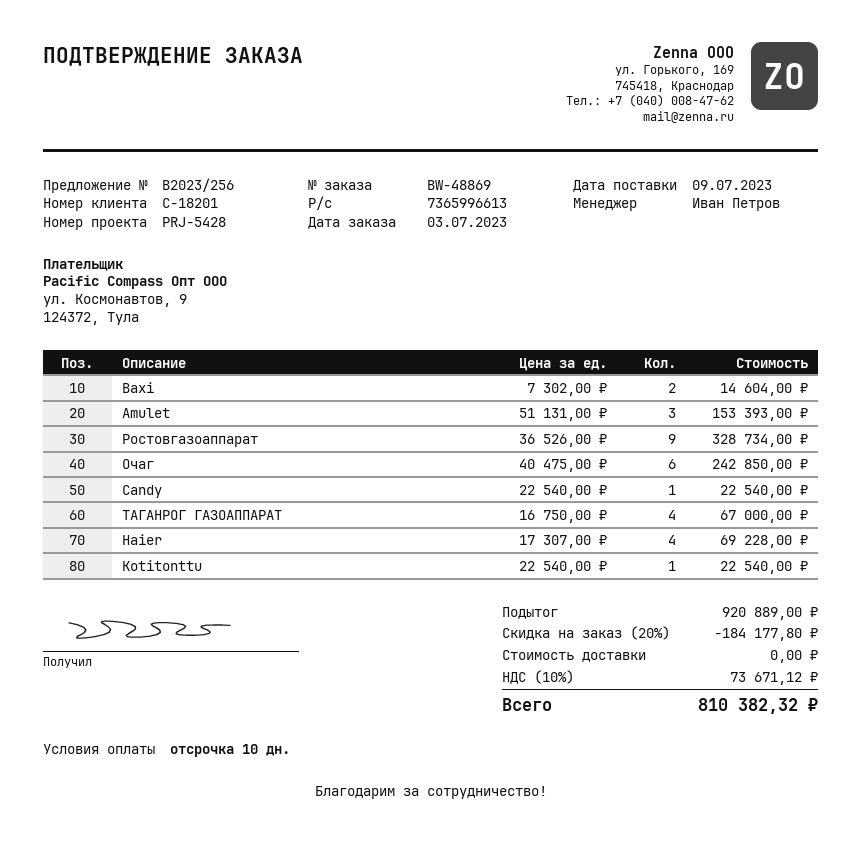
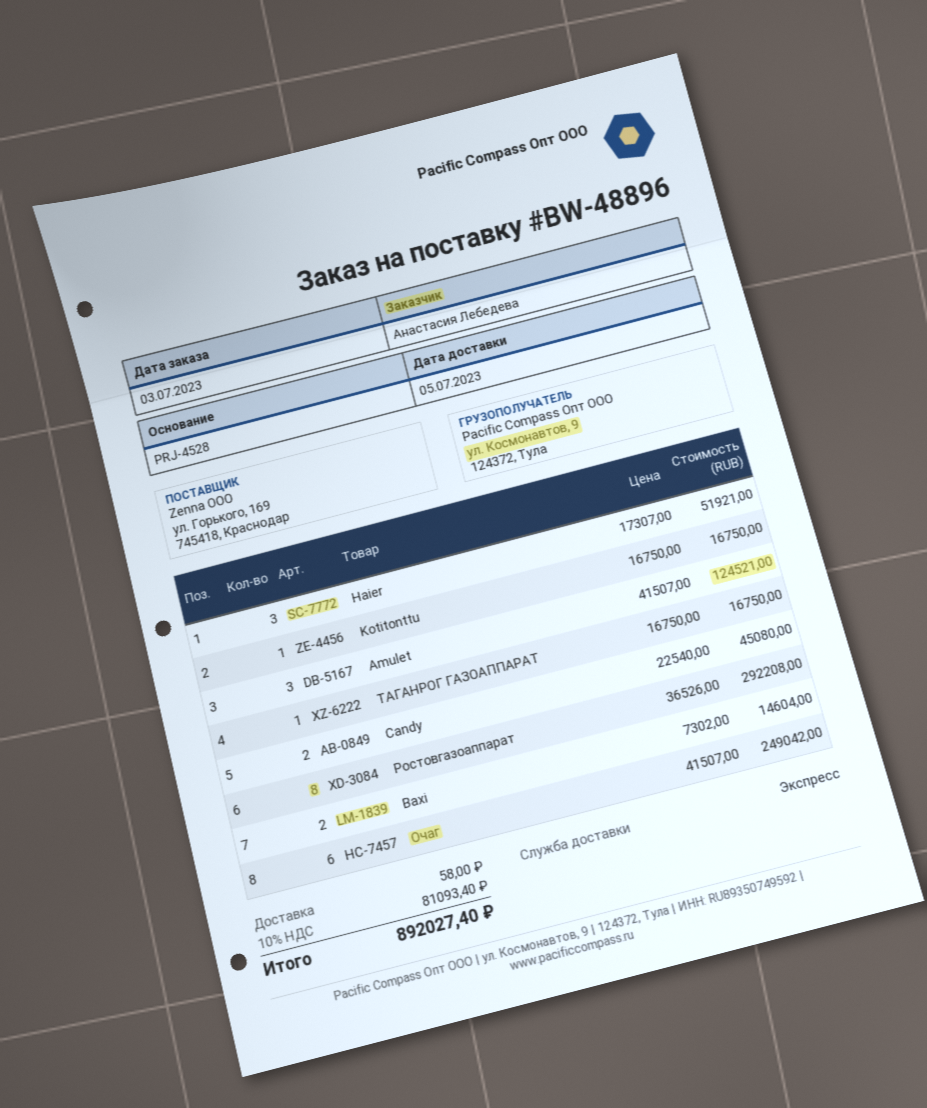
order number: BW-48869 -> BW-48896
delivery date: 2023-07-09 -> 2023-07-05
reference: PRJ-5428 -> PRJ-4528
Amulet: 3 x 51131.00 = 153393.00 -> 3 x 41507.00 = 124521.00
Ростовгазоаппарат: 9 x 36526.00 = 328734.00 -> 8 x 36526.00 = 292208.00
Очаг: 6 x 40475.00 = 242850.00 -> 6 x 41507.00 = 249042.00
Candy: 1 x 22540.00 = 22540.00 -> 2 x 22540.00 = 45080.00
ТАГАНРОГ ГАЗОАППАРАТ: 4 x 16750.00 = 67000.00 -> 1 x 16750.00 = 16750.00
Haier: 4 x 17307.00 = 69228.00 -> 3 x 17307.00 = 51921.00
Kotitonttu: 1 x 22540.00 = 22540.00 -> 1 x 16750.00 = 16750.00
discount: 20% = 184177.80 -> none
shipping: 0.00 -> 58.00
tax: 10% = 73671.12 -> 10% = 81093.40
total: 810382.32 -> 892027.40

